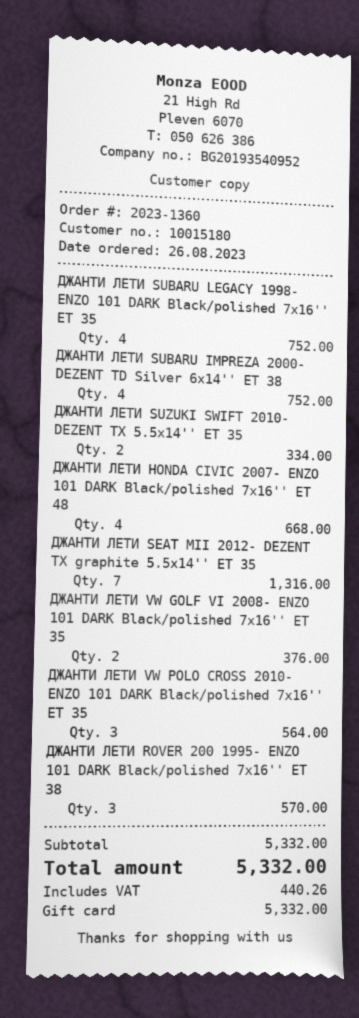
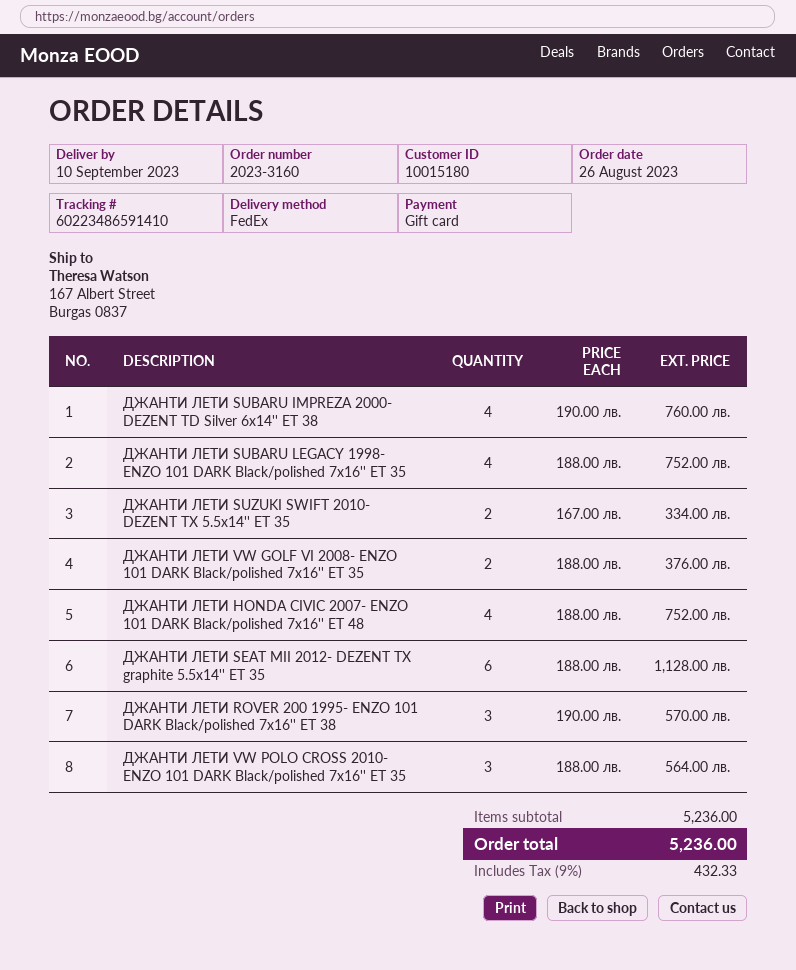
order number: 2023-1360 -> 2023-3160
ДЖАНТИ ЛЕТИ SUBARU IMPREZA 2000- DEZENT TD Silver 6x14'' ET 38: 4 for 752.00 -> 4 for 760.00
ДЖАНТИ ЛЕТИ HONDA CIVIC 2007- ENZO 101 DARK Black/polished 7x16'' ET 48: 4 for 668.00 -> 4 for 752.00
ДЖАНТИ ЛЕТИ SEAT MII 2012- DEZENT TX graphite 5.5x14'' ET 35: 7 for 1316.00 -> 6 for 1128.00
subtotal: 5332.00 -> 5236.00
tax: 440.26 -> 432.33
total: 5332.00 -> 5236.00

